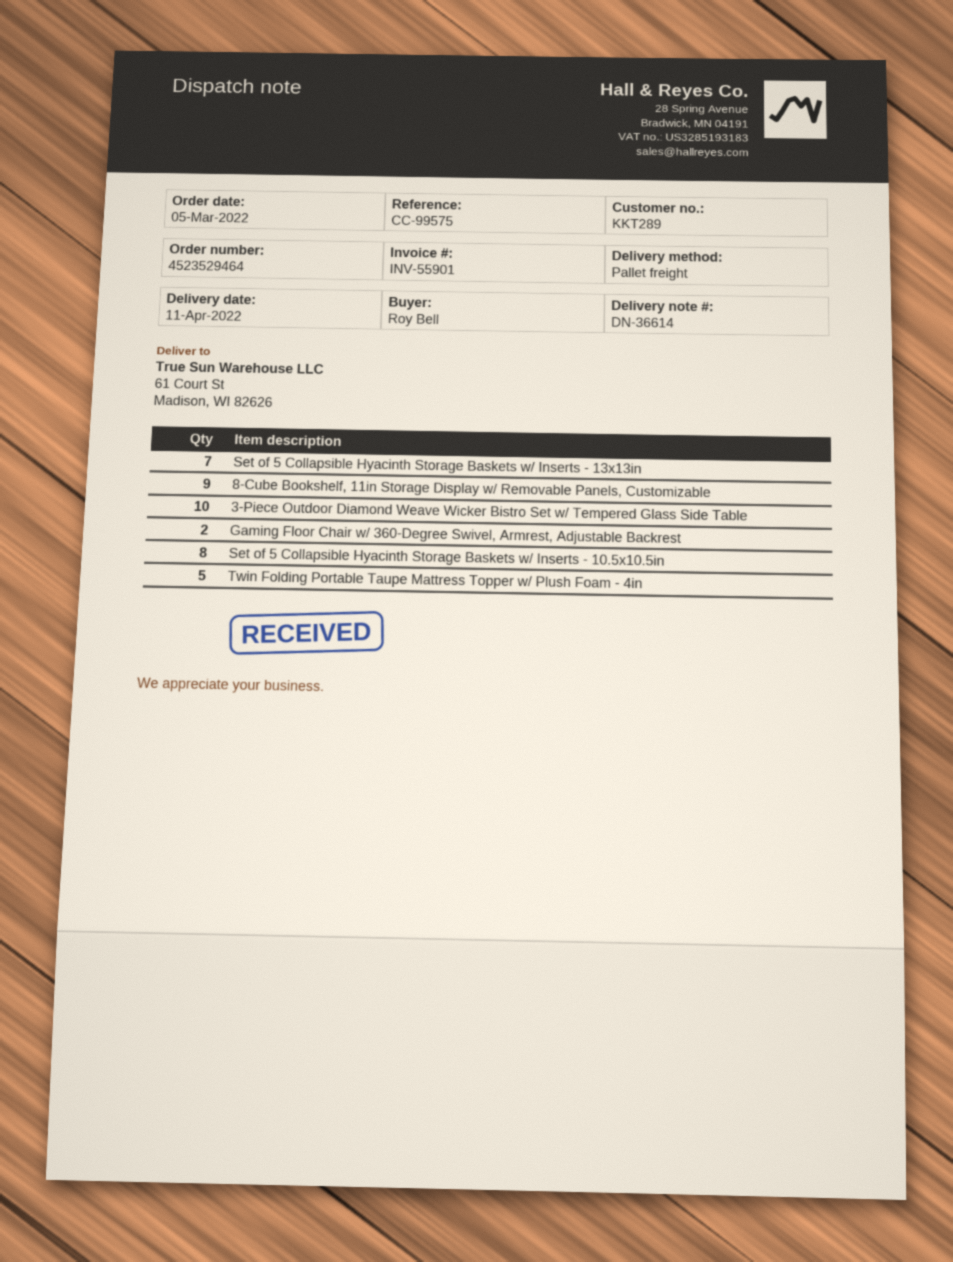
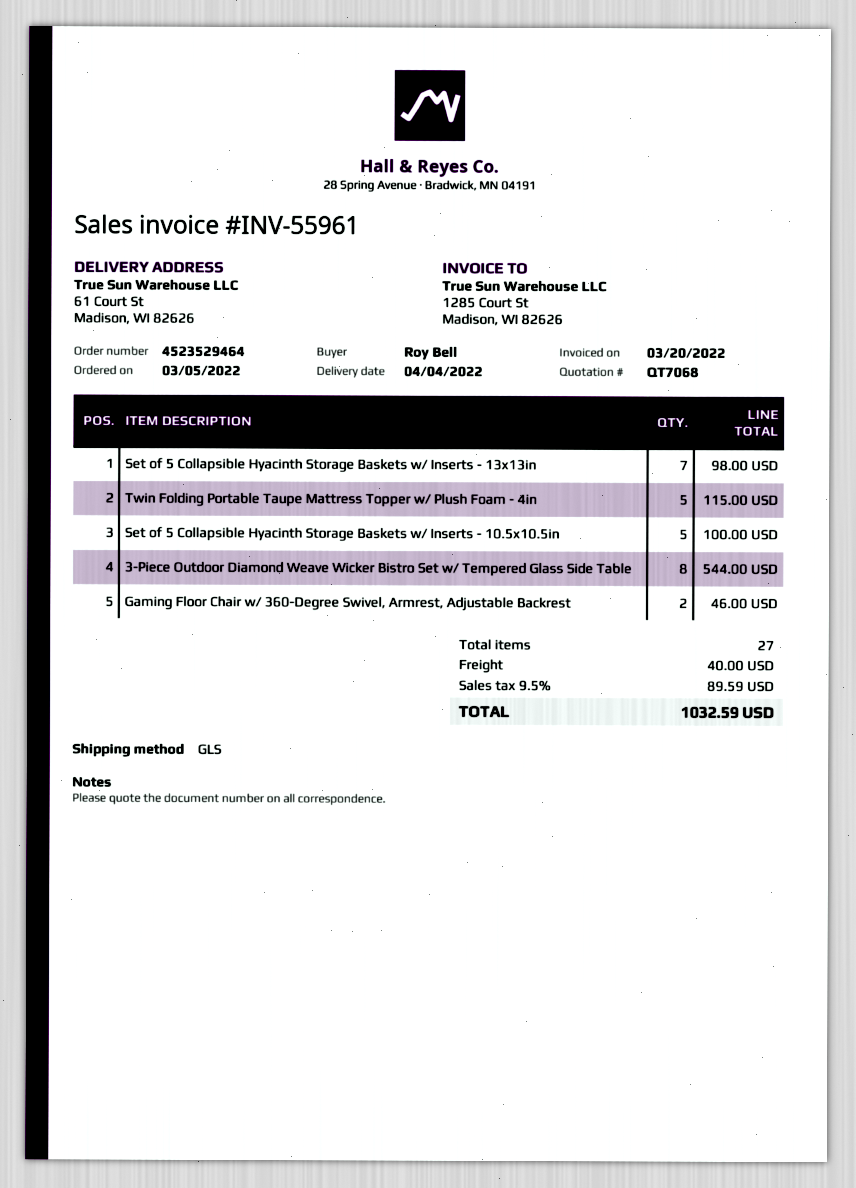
delivery date: 2022-04-11 -> 2022-04-04
invoice number: INV-55901 -> INV-55961
shipping method: pallet freight -> GLS
8-Cube Bookshelf, 11in Storage Display w/ Removable Panels, Customizable: 9 -> none
3-Piece Outdoor Diamond Weave Wicker Bistro Set w/ Tempered Glass Side Table: 10 -> 8
Set of 5 Collapsible Hyacinth Storage Baskets w/ Inserts - 10.5x10.5in: 8 -> 5

